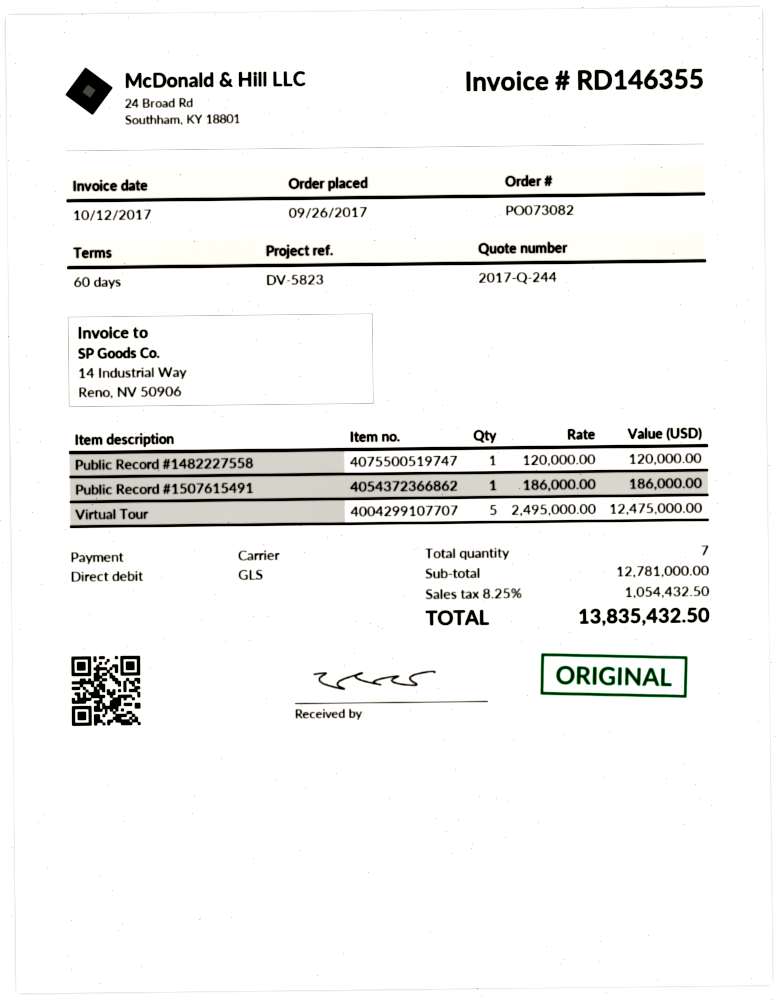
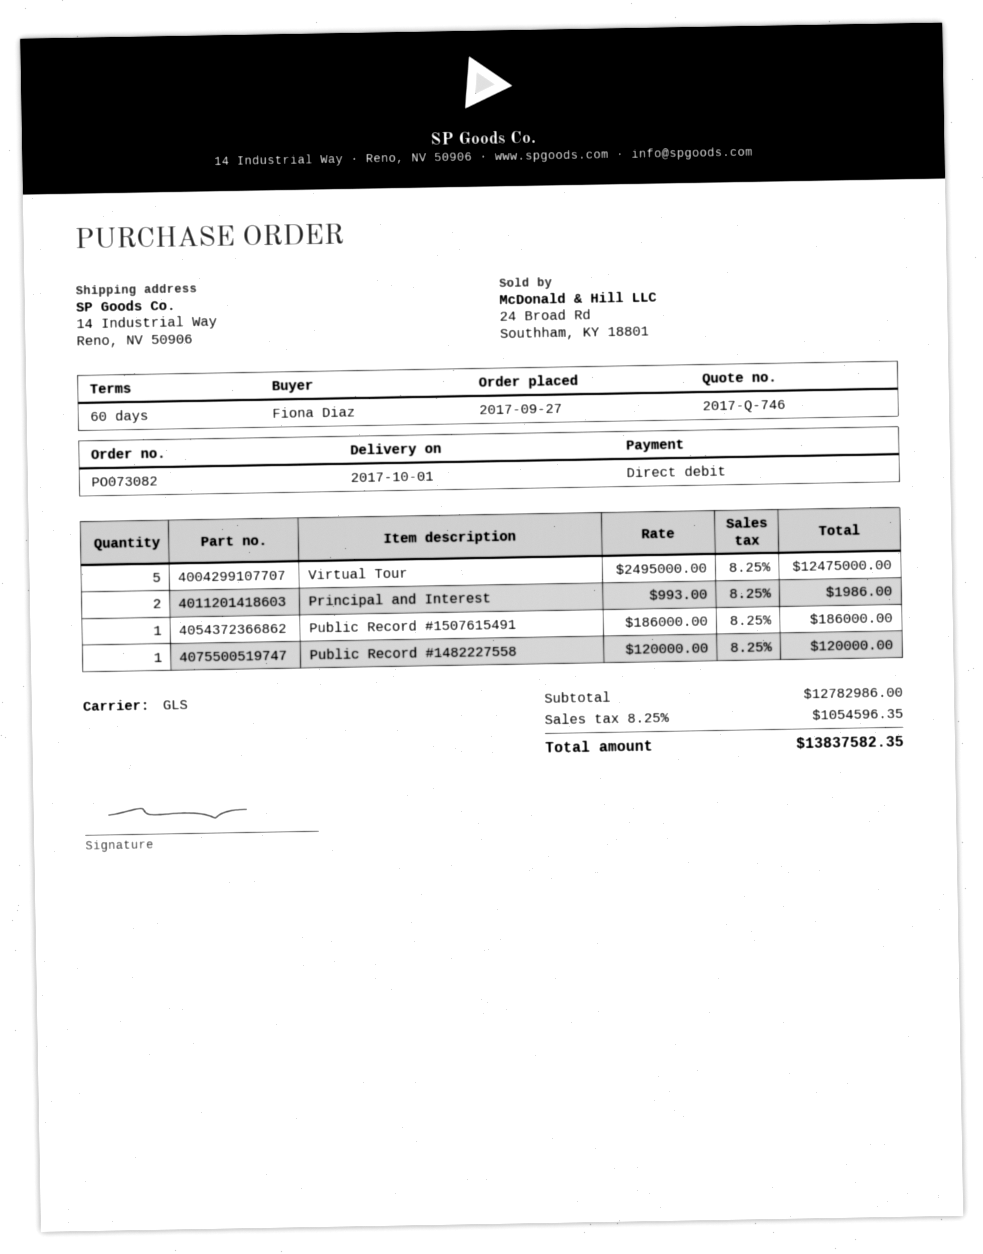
quote number: 2017-Q-244 -> 2017-Q-746
order date: 2017-09-26 -> 2017-09-27
Principal and Interest: none -> 2 x 993.00 = 1986.00
subtotal: 12781000.00 -> 12782986.00
tax: 8.25% = 1054432.50 -> 8.25% = 1054596.35
total: 13835432.50 -> 13837582.35

